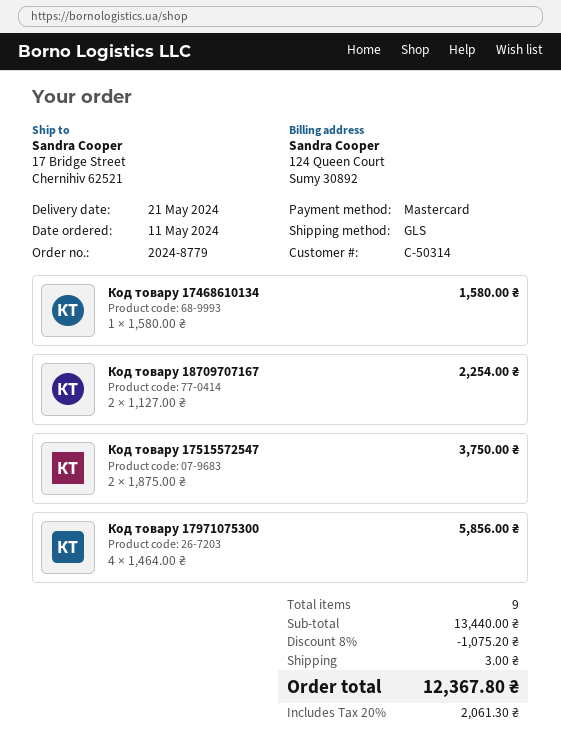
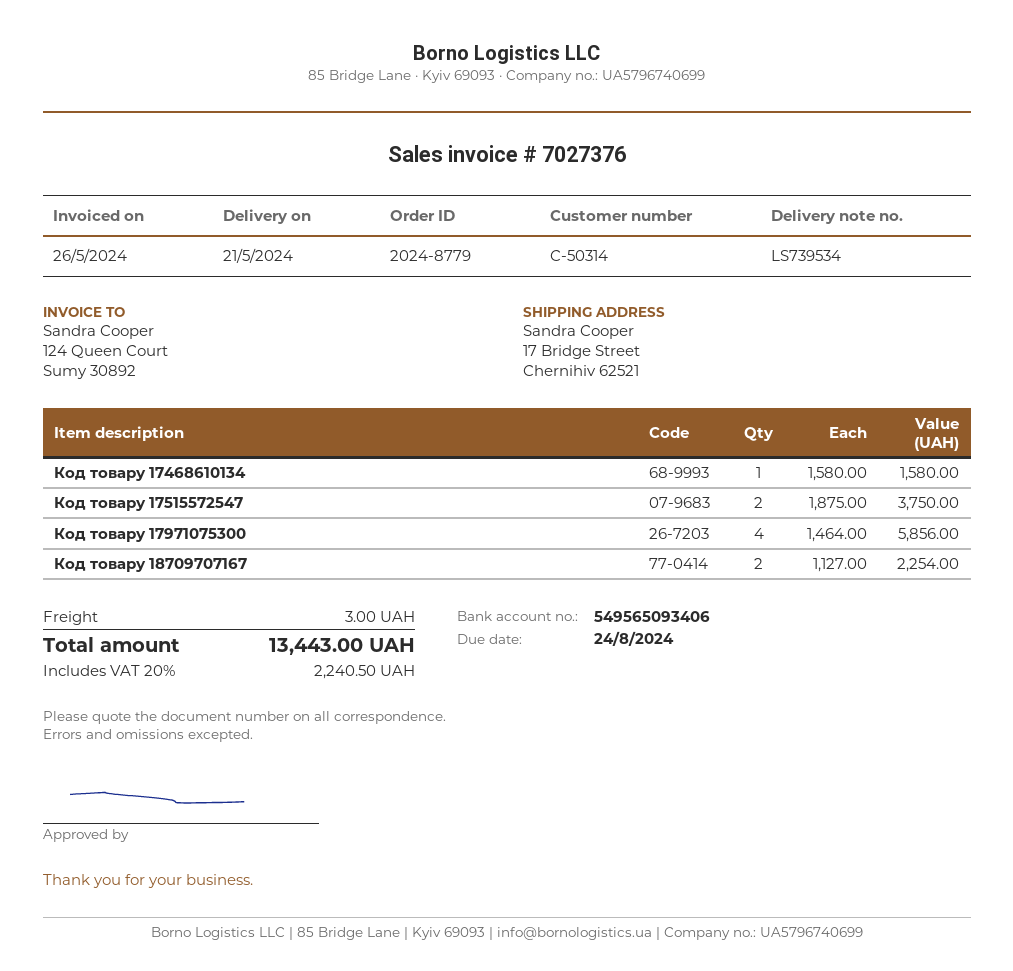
discount: 8% = 1075.20 -> none
tax: 20% = 2061.30 -> 20% = 2240.50
total: 12367.80 -> 13443.00

